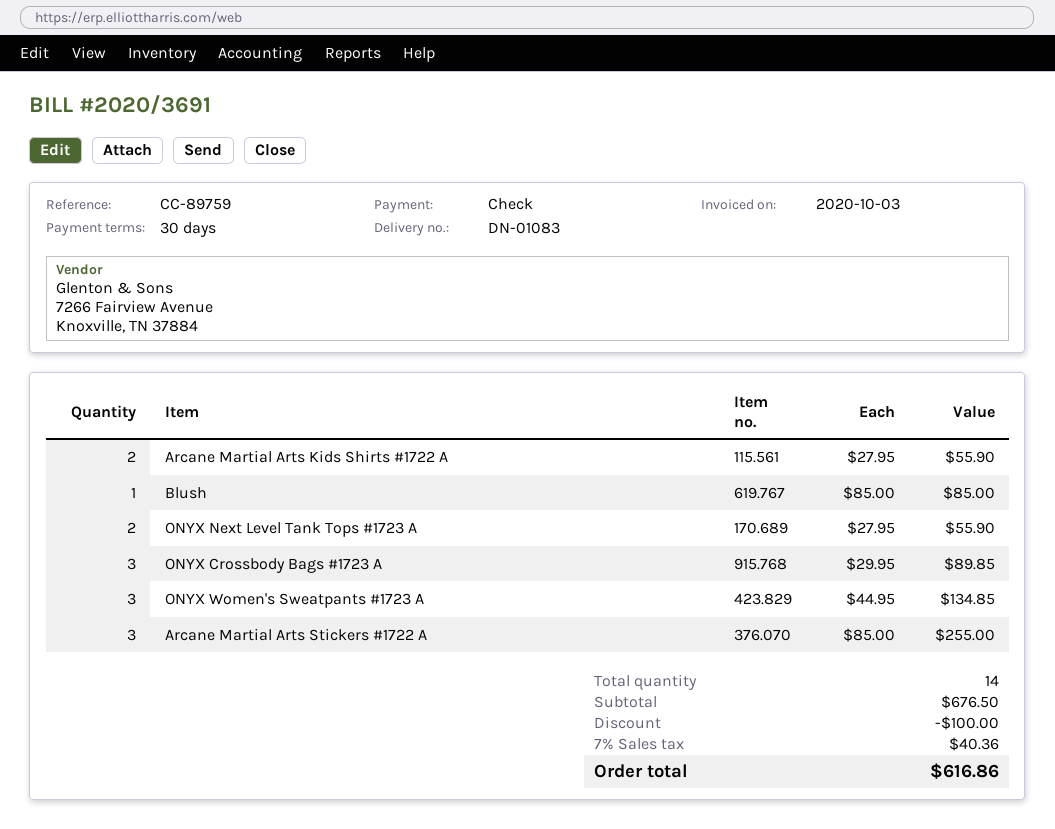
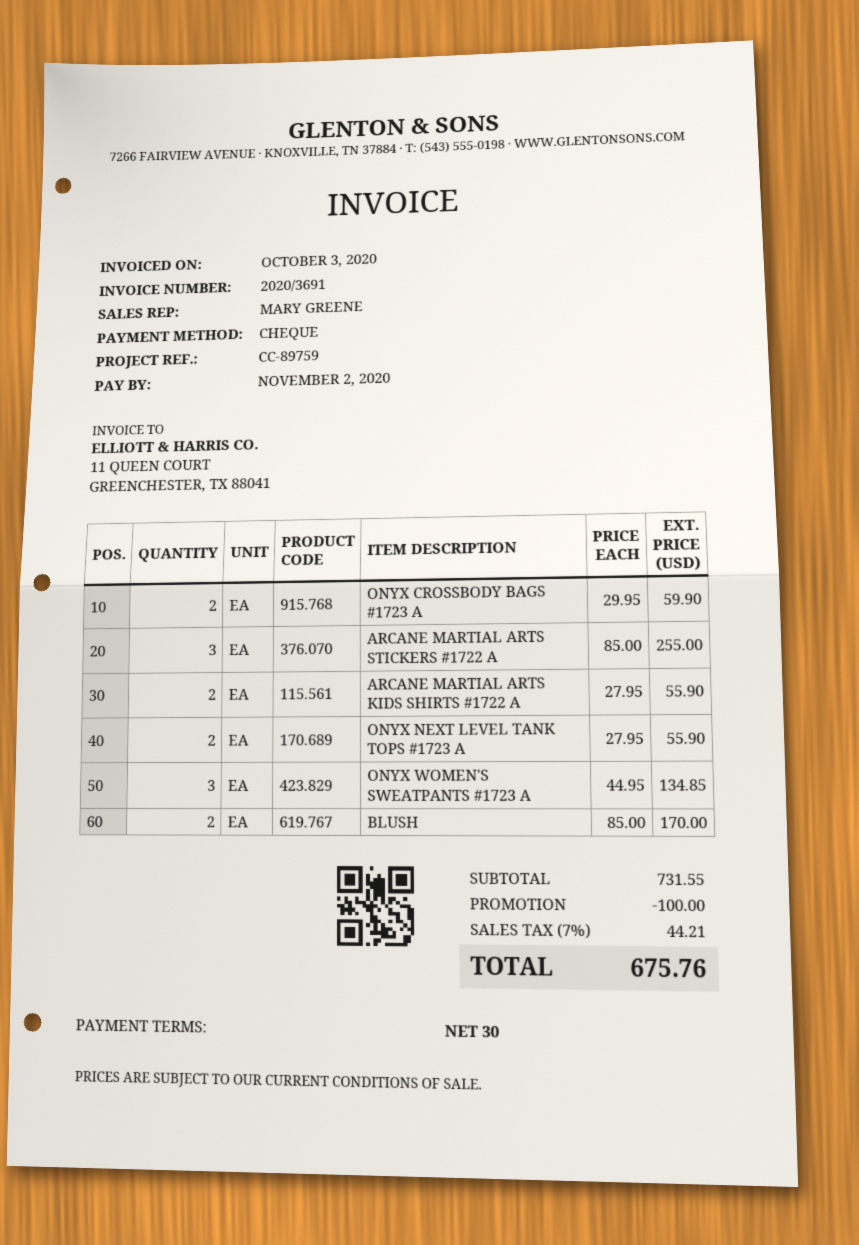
Blush: 1 x 85.00 = 85.00 -> 2 x 85.00 = 170.00
ONYX Crossbody Bags #1723 A: 3 x 29.95 = 89.85 -> 2 x 29.95 = 59.90
subtotal: 676.50 -> 731.55
tax: 7% = 40.36 -> 7% = 44.21
total: 616.86 -> 675.76

